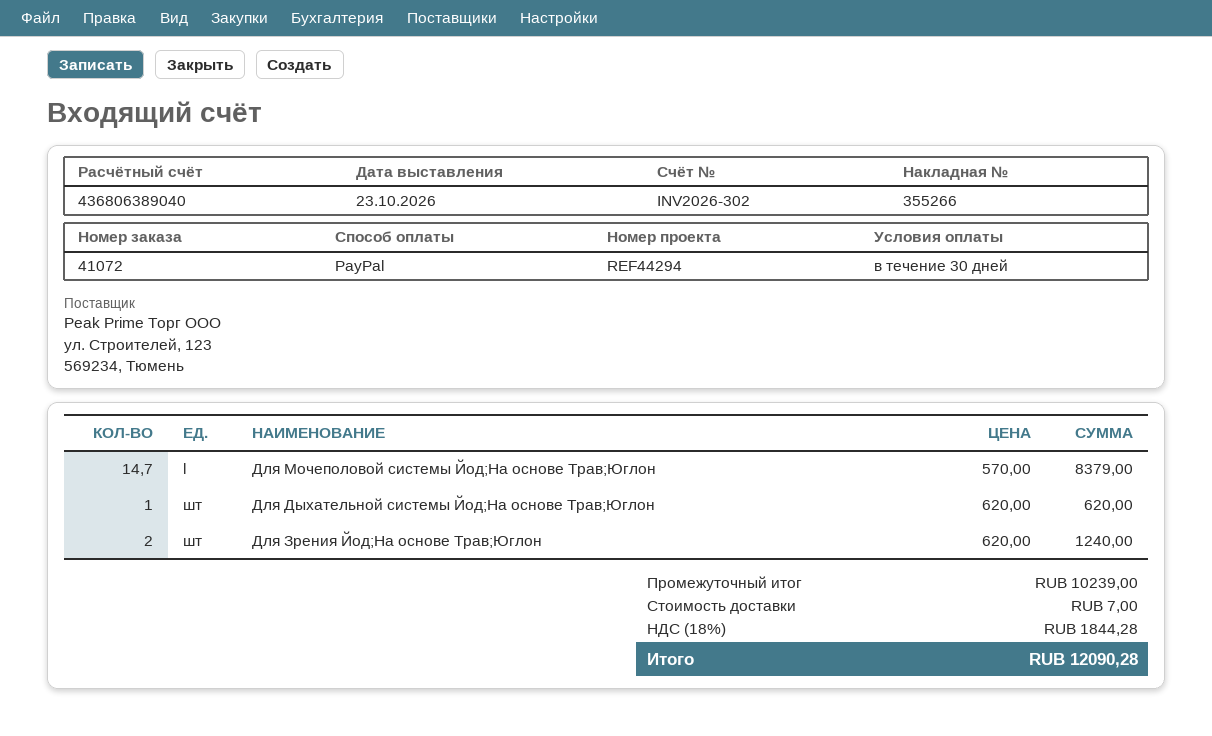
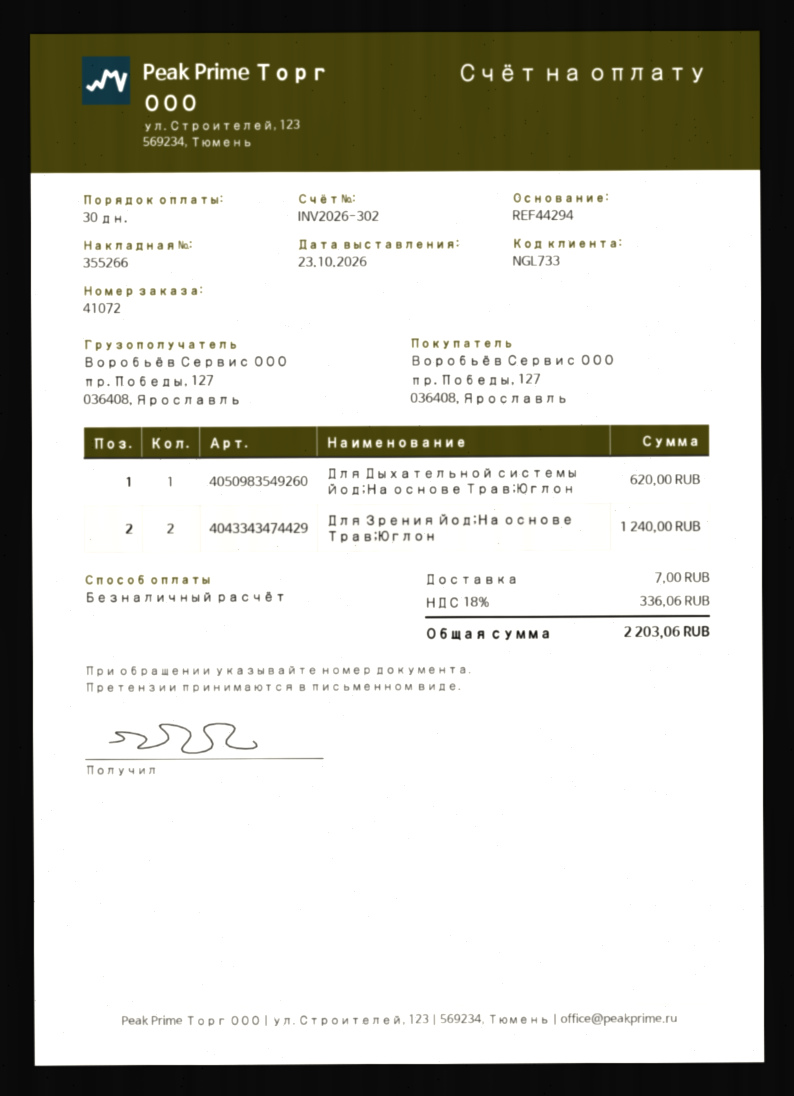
payment method: PayPal -> bank transfer
Для Мочеполовой системы Йод;На основе Трав;Юглон: 14.7 for 8379.00 -> none
tax: 18% = 1844.28 -> 18% = 336.06
total: 12090.28 -> 2203.06

